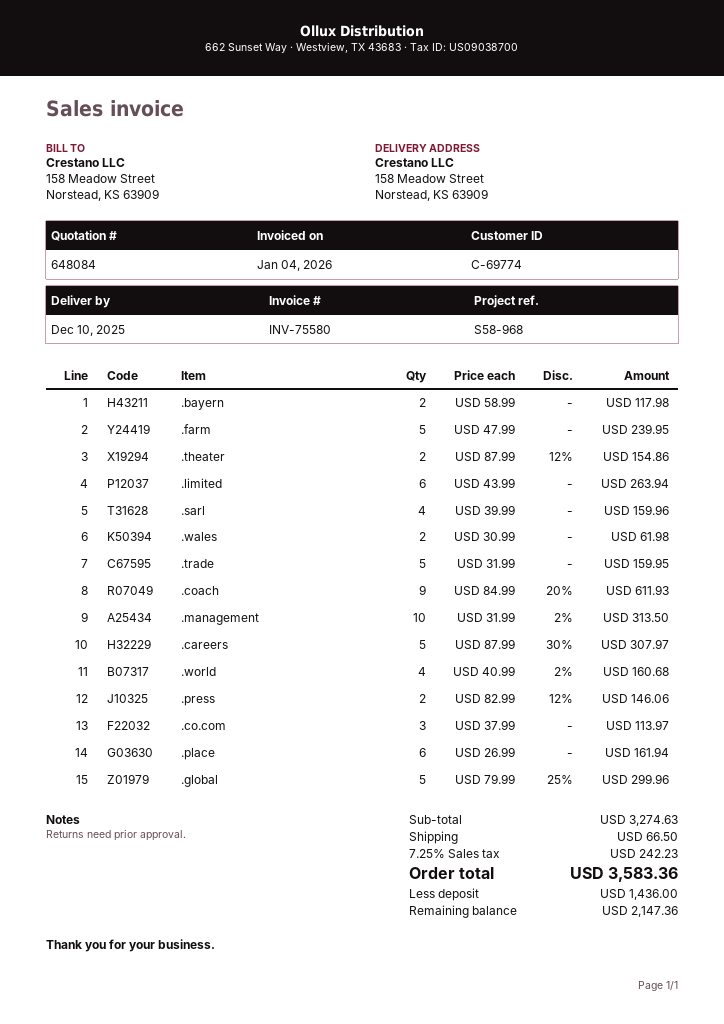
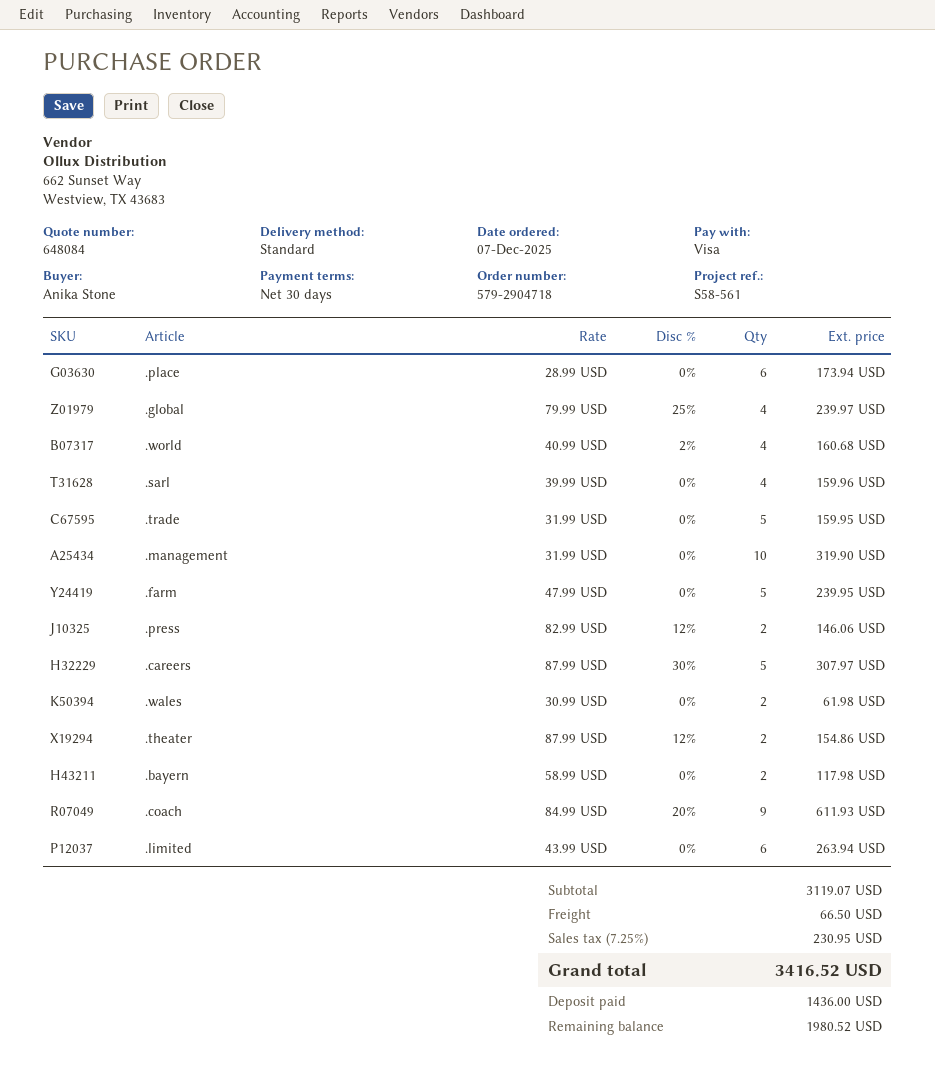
reference: S58-968 -> S58-561
.management: 10 x 31.99 - 2% = 313.50 -> 10 x 31.99 = 319.90
.co.com: 3 x 37.99 = 113.97 -> none
.place: 6 x 26.99 = 161.94 -> 6 x 28.99 = 173.94
.global: 5 x 79.99 - 25% = 299.96 -> 4 x 79.99 - 25% = 239.97
subtotal: 3274.63 -> 3119.07
tax: 7.25% = 242.23 -> 7.25% = 230.95
total: 3583.36 -> 3416.52
balance: 2147.36 -> 1980.52

